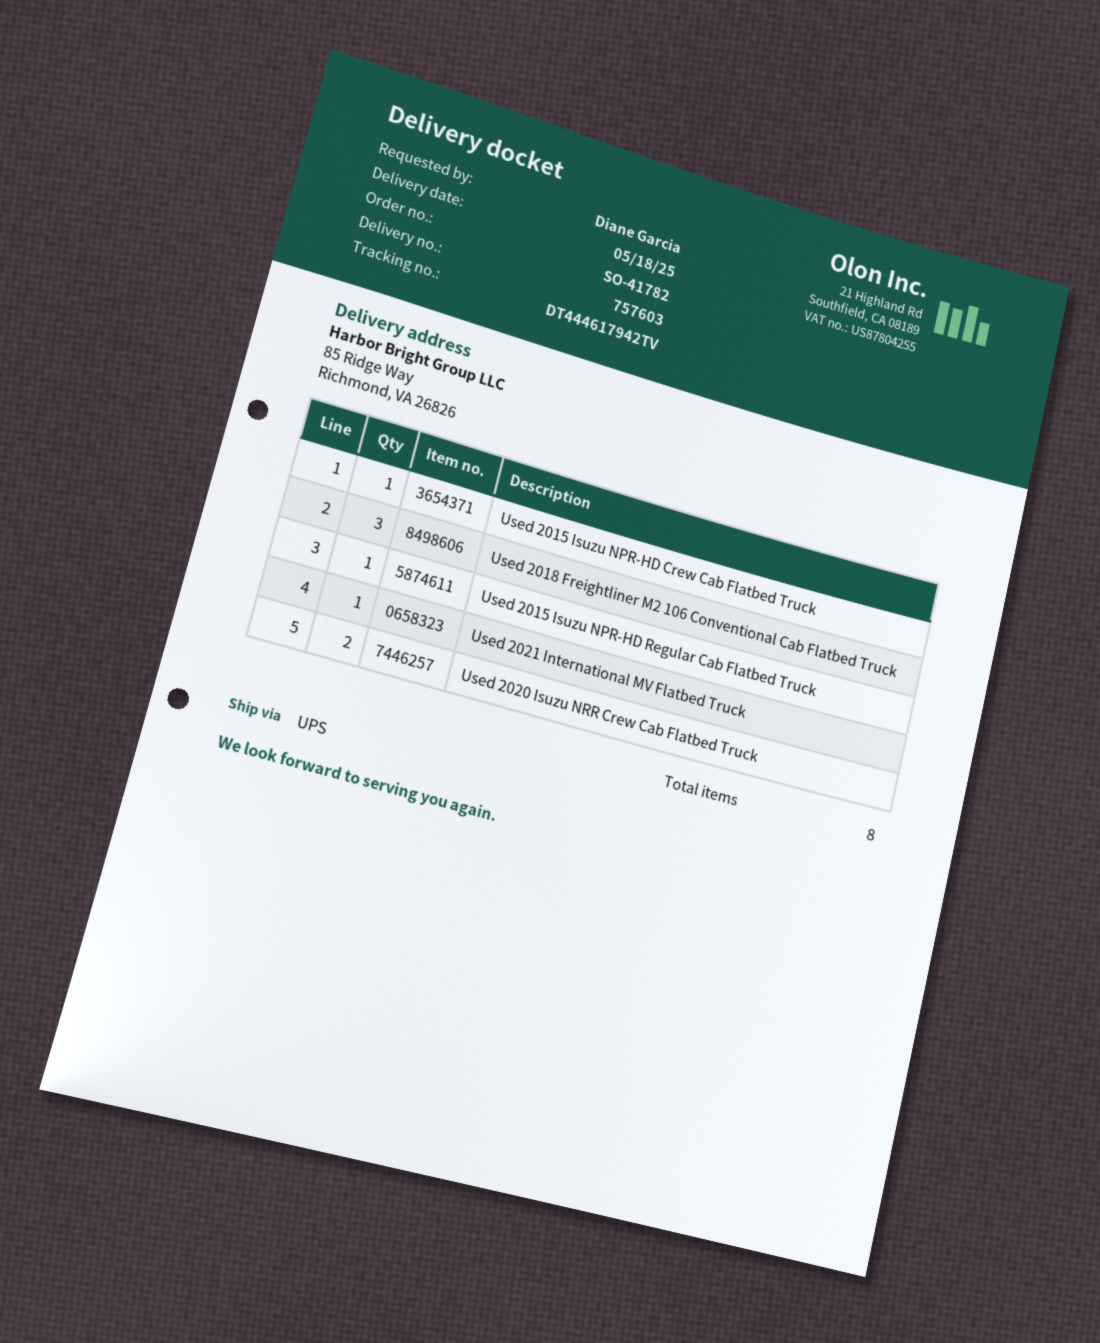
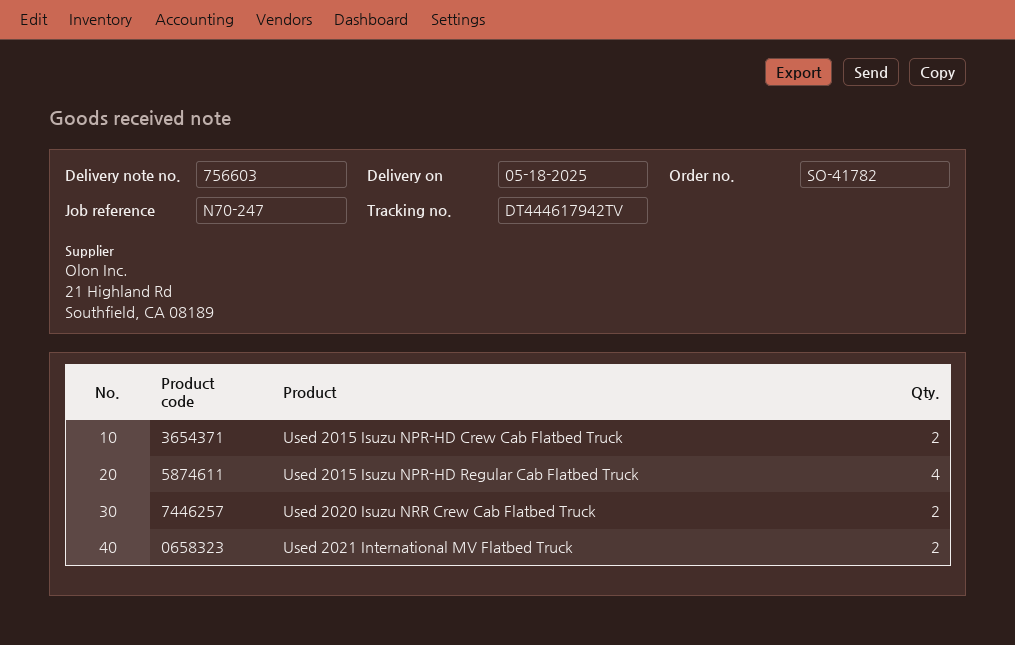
delivery note number: 757603 -> 756603
Used 2015 Isuzu NPR-HD Crew Cab Flatbed Truck: 1 -> 2
Used 2018 Freightliner M2 106 Conventional Cab Flatbed Truck: 3 -> none
Used 2015 Isuzu NPR-HD Regular Cab Flatbed Truck: 1 -> 4
Used 2021 International MV Flatbed Truck: 1 -> 2

